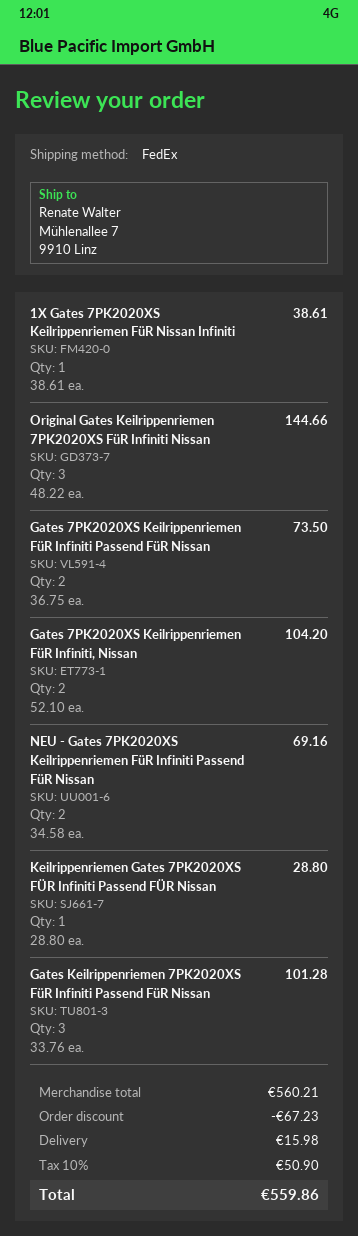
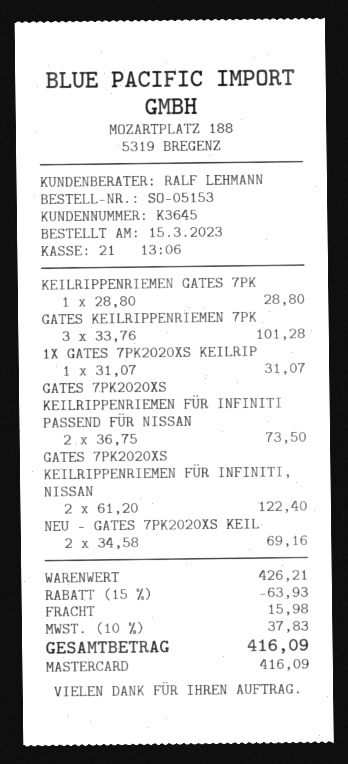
1X Gates 7PK2020XS Keilrippenriemen FüR Nissan Infiniti: 1 x 38.61 = 38.61 -> 1 x 31.07 = 31.07
Original Gates Keilrippenriemen 7PK2020XS FüR Infiniti Nissan: 3 x 48.22 = 144.66 -> none
Gates 7PK2020XS Keilrippenriemen FüR Infiniti, Nissan: 2 x 52.10 = 104.20 -> 2 x 61.20 = 122.40
subtotal: 560.21 -> 426.21
discount: 67.23 -> 63.93
tax: 10% = 50.90 -> 10% = 37.83
total: 559.86 -> 416.09

